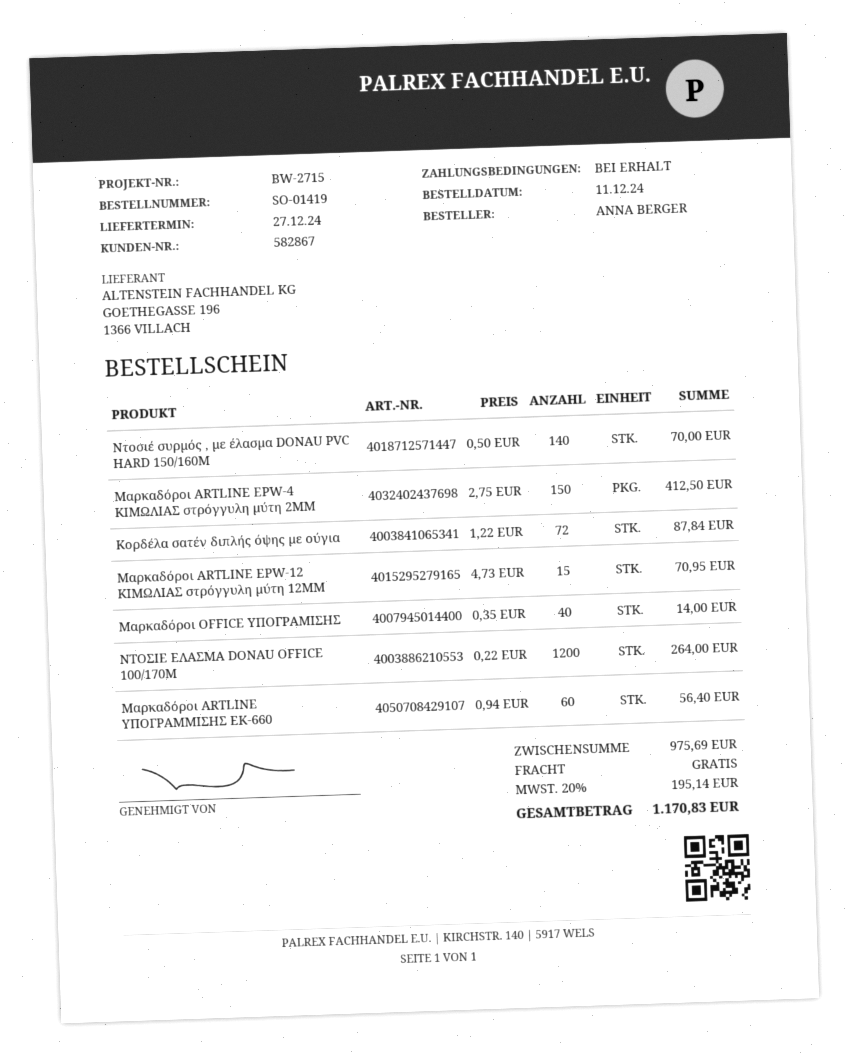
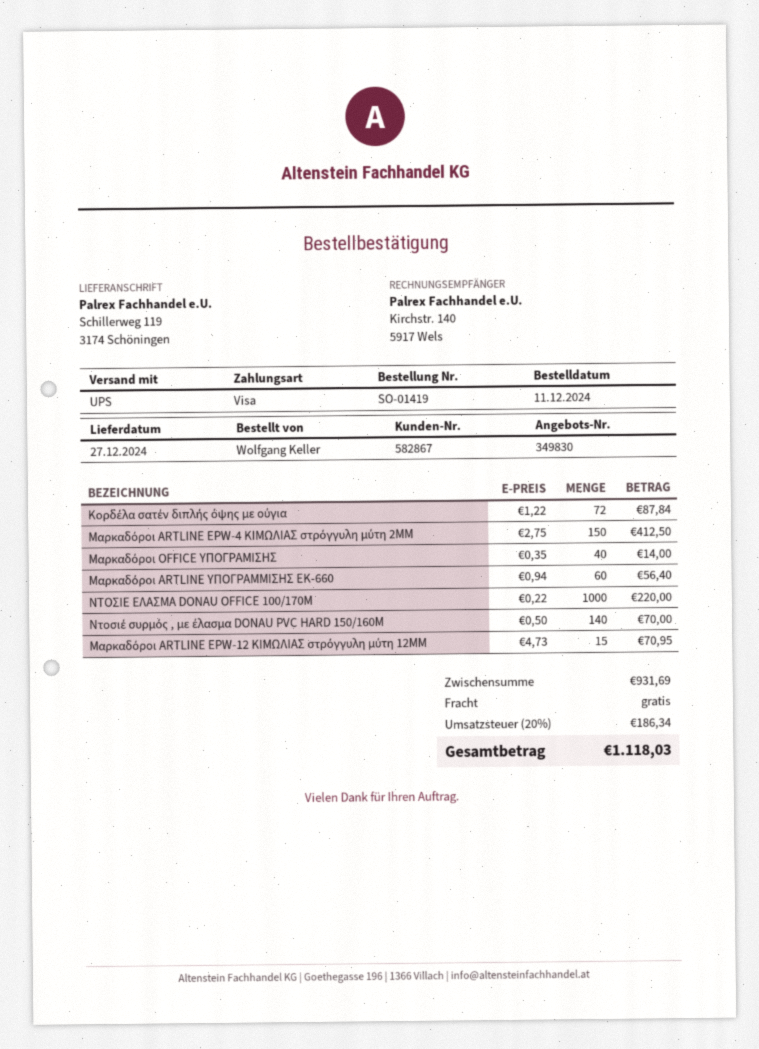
ordered by: ANNA BERGER -> Wolfgang Keller
ΝΤΟΣΙΕ ΕΛΑΣΜΑ DΟΝΑU ΟFFΙCΕ 100/170Μ: 1200 x 0.22 = 264.00 -> 1000 x 0.22 = 220.00
subtotal: 975.69 -> 931.69
tax: 20% = 195.14 -> 20% = 186.34
total: 1170.83 -> 1118.03

